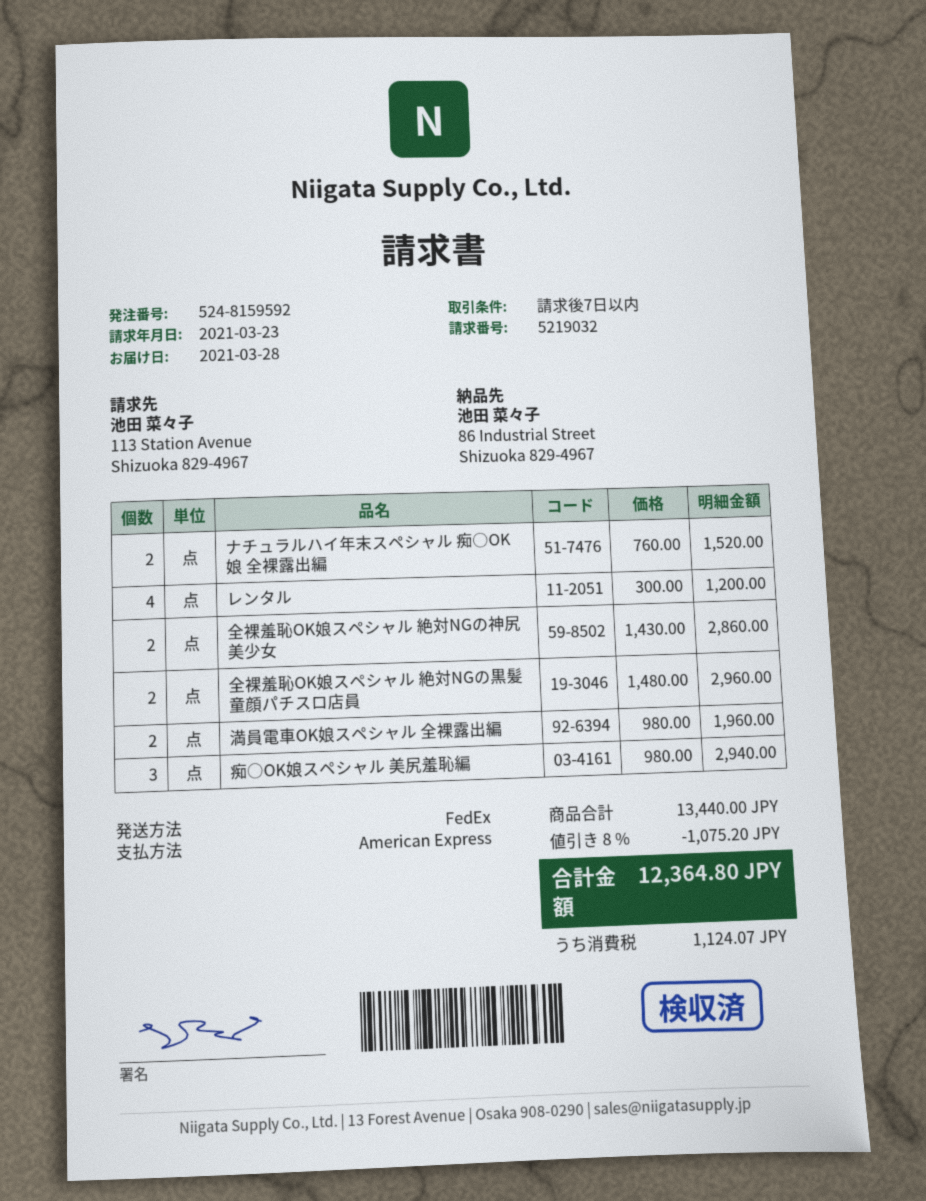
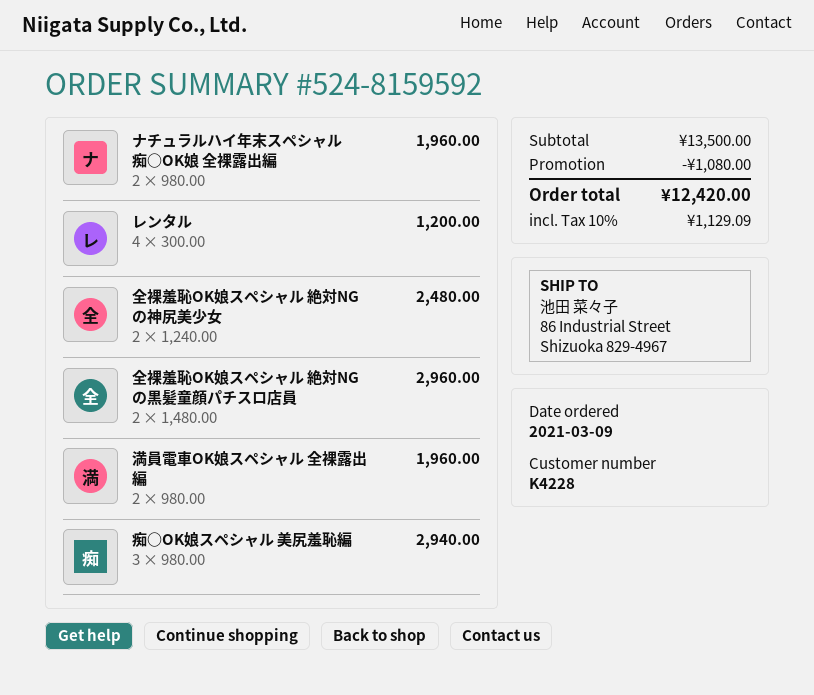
ナチュラルハイ年末スペシャル 痴○OK娘 全裸露出編: 2 x 760.00 = 1520.00 -> 2 x 980.00 = 1960.00
全裸羞恥OK娘スペシャル 絶対NGの神尻美少女: 2 x 1430.00 = 2860.00 -> 2 x 1240.00 = 2480.00
subtotal: 13440.00 -> 13500.00
discount: 1075.20 -> 1080.00
tax: 1124.07 -> 1129.09
total: 12364.80 -> 12420.00

